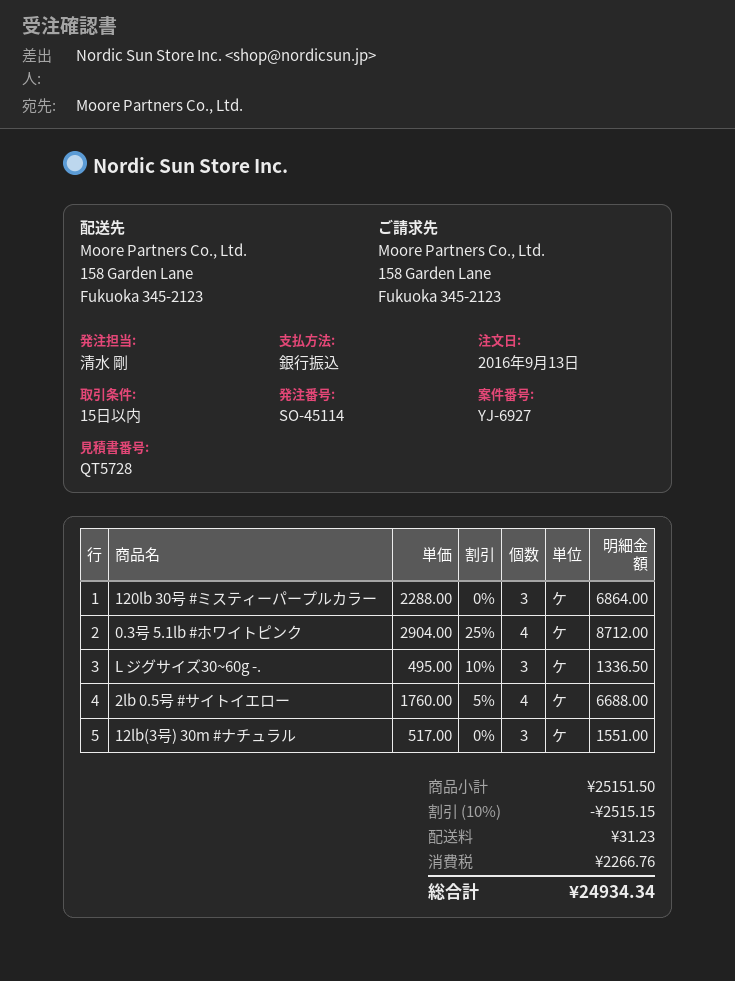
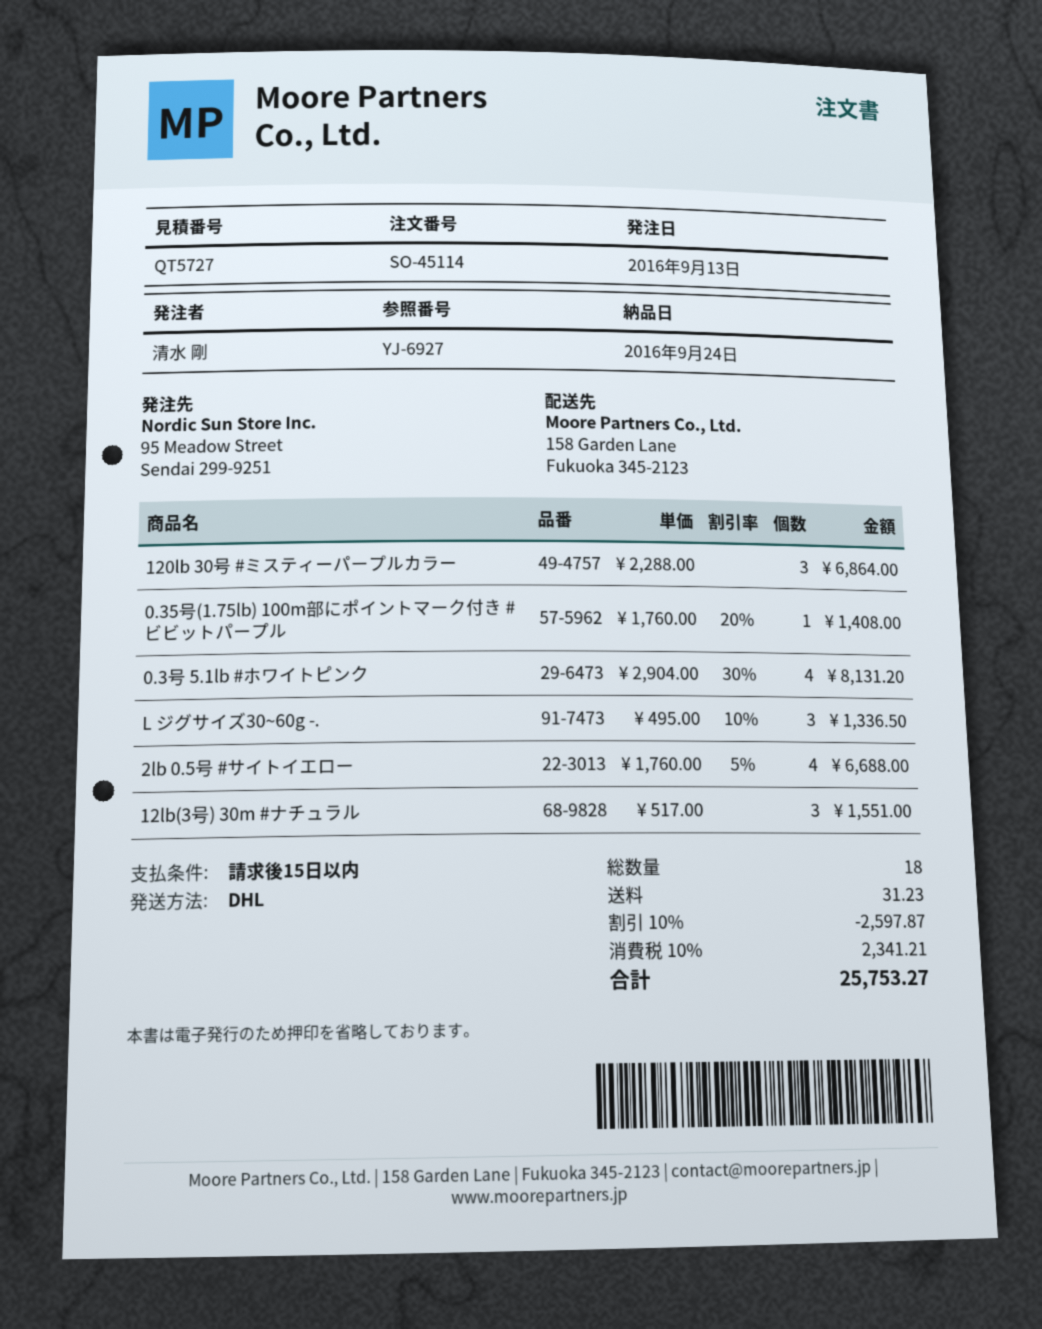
quote number: QT5728 -> QT5727
0.3号 5.1lb #ホワイトピンク: 4 x 2904.00 - 25% = 8712.00 -> 4 x 2904.00 - 30% = 8131.20
0.35号(1.75lb) 100m部にポイントマーク付き #ビビットパープル: none -> 1 x 1760.00 - 20% = 1408.00
discount: 10% = 2515.15 -> 10% = 2597.87
tax: 2266.76 -> 2341.21
total: 24934.34 -> 25753.27

